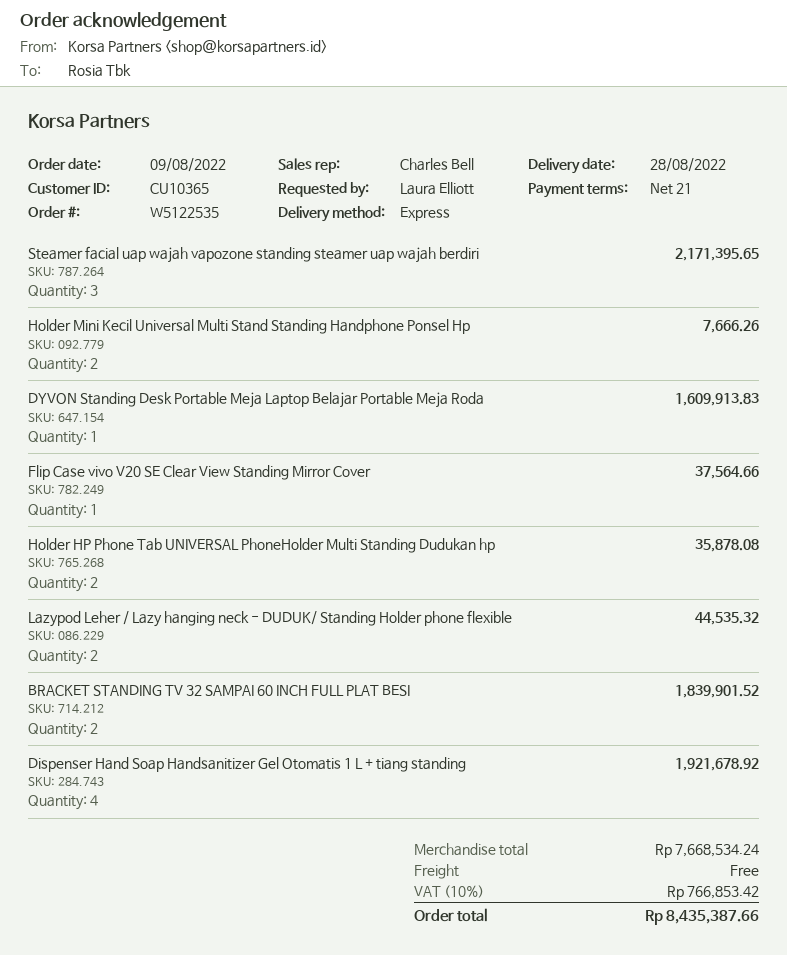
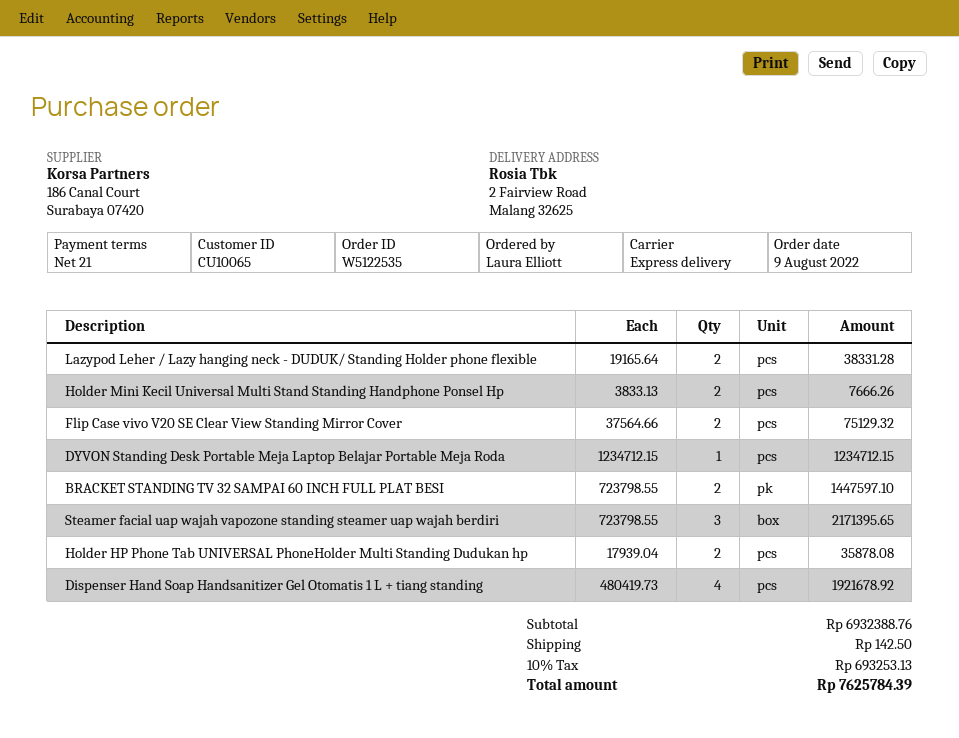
customer number: CU10365 -> CU10065
DYVON Standing Desk Portable Meja Laptop Belajar Portable Meja Roda: 1 for 1609913.83 -> 1 for 1234712.15
Flip Case vivo V20 SE Clear View Standing Mirror Cover: 1 for 37564.66 -> 2 for 75129.32
Lazypod Leher / Lazy hanging neck - DUDUK/ Standing Holder phone flexible: 2 for 44535.32 -> 2 for 38331.28
BRACKET STANDING TV 32 SAMPAI 60 INCH FULL PLAT BESI: 2 for 1839901.52 -> 2 for 1447597.10
subtotal: 7668534.24 -> 6932388.76
shipping: 0.00 -> 142.50
tax: 10% = 766853.42 -> 10% = 693253.13
total: 8435387.66 -> 7625784.39

